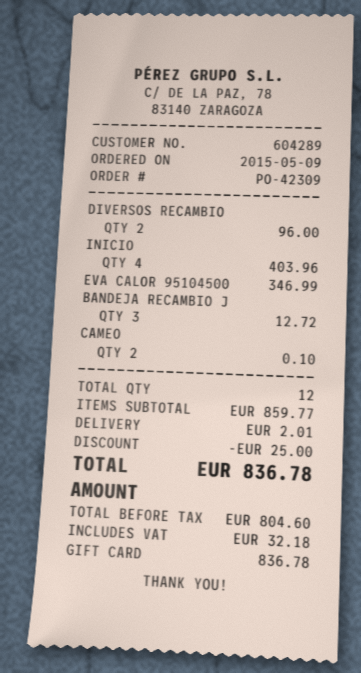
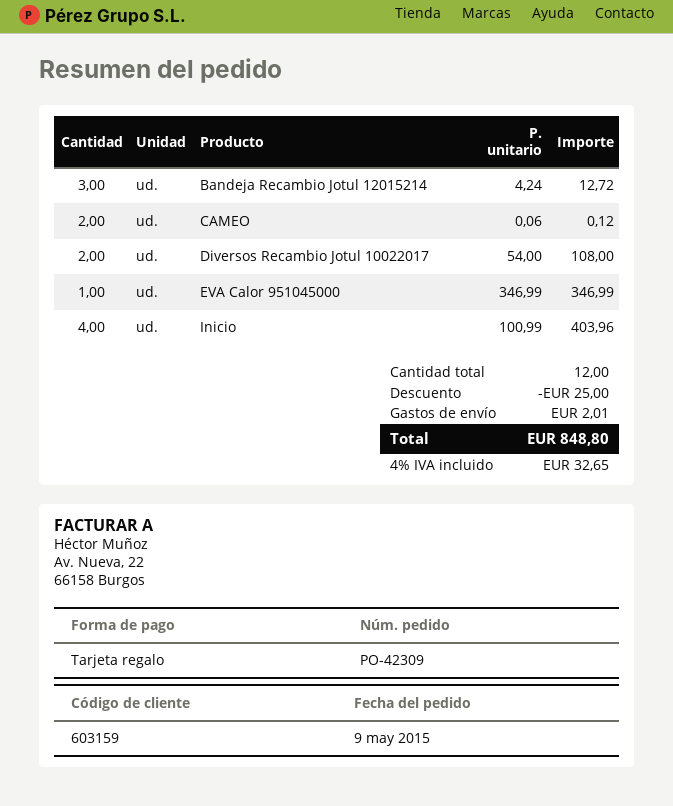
customer number: 604289 -> 603159
DIVERSOS RECAMBIO: 2 for 96.00 -> 2 for 108.00
CAMEO: 2 for 0.10 -> 2 for 0.12
tax: 32.18 -> 32.65
total: 836.78 -> 848.80

